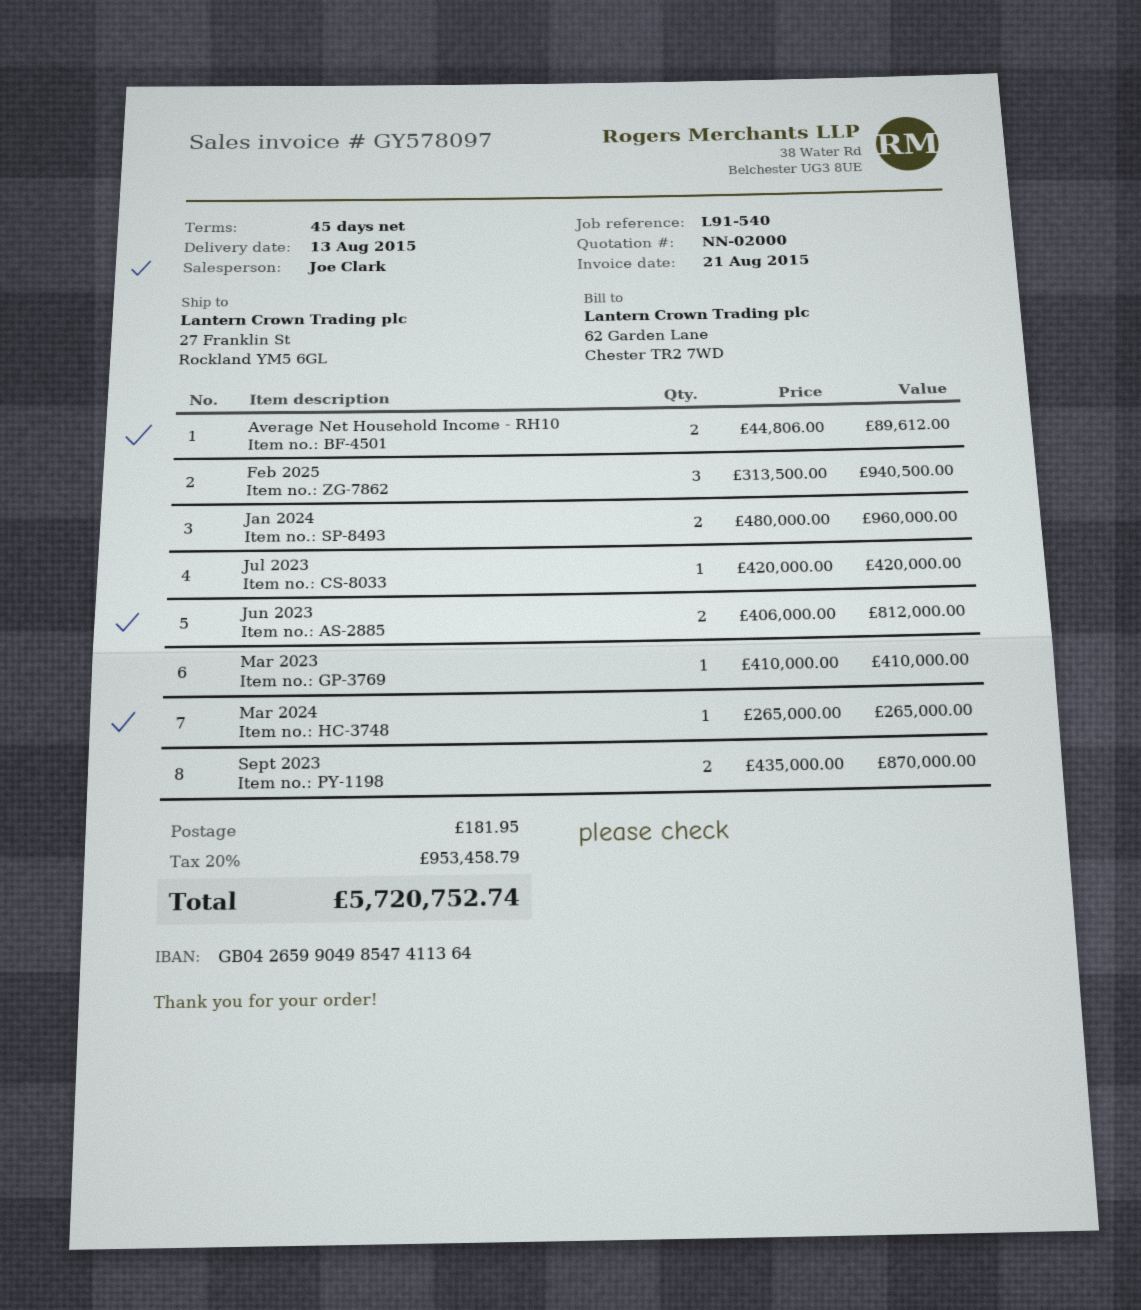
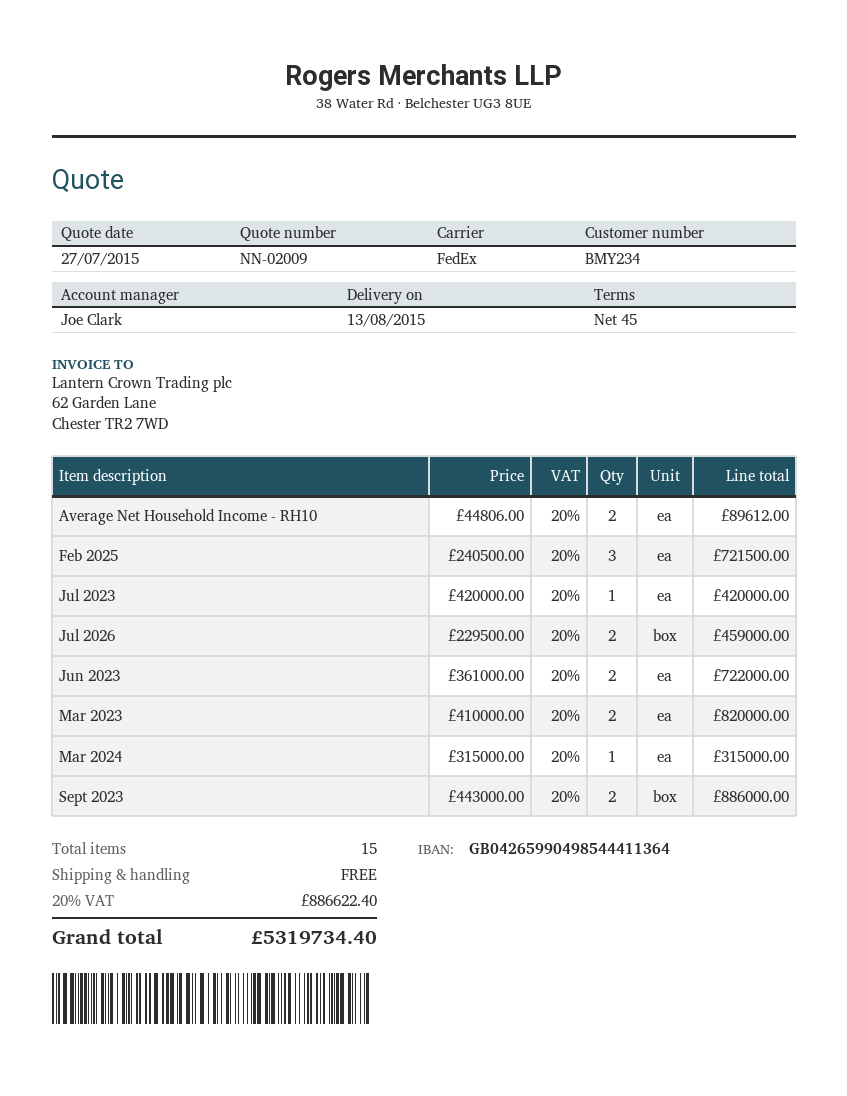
quote number: NN-02000 -> NN-02009
bank account: GB04265990498547411364 -> GB04265990498544411364
Feb 2025: 3 x 313500.00 = 940500.00 -> 3 x 240500.00 = 721500.00
Jan 2024: 2 x 480000.00 = 960000.00 -> none
Jun 2023: 2 x 406000.00 = 812000.00 -> 2 x 361000.00 = 722000.00
Mar 2023: 1 x 410000.00 = 410000.00 -> 2 x 410000.00 = 820000.00
Mar 2024: 1 x 265000.00 = 265000.00 -> 1 x 315000.00 = 315000.00
Sept 2023: 2 x 435000.00 = 870000.00 -> 2 x 443000.00 = 886000.00
Jul 2026: none -> 2 x 229500.00 = 459000.00
shipping: 181.95 -> 0.00
tax: 20% = 953458.79 -> 20% = 886622.40
total: 5720752.74 -> 5319734.40

